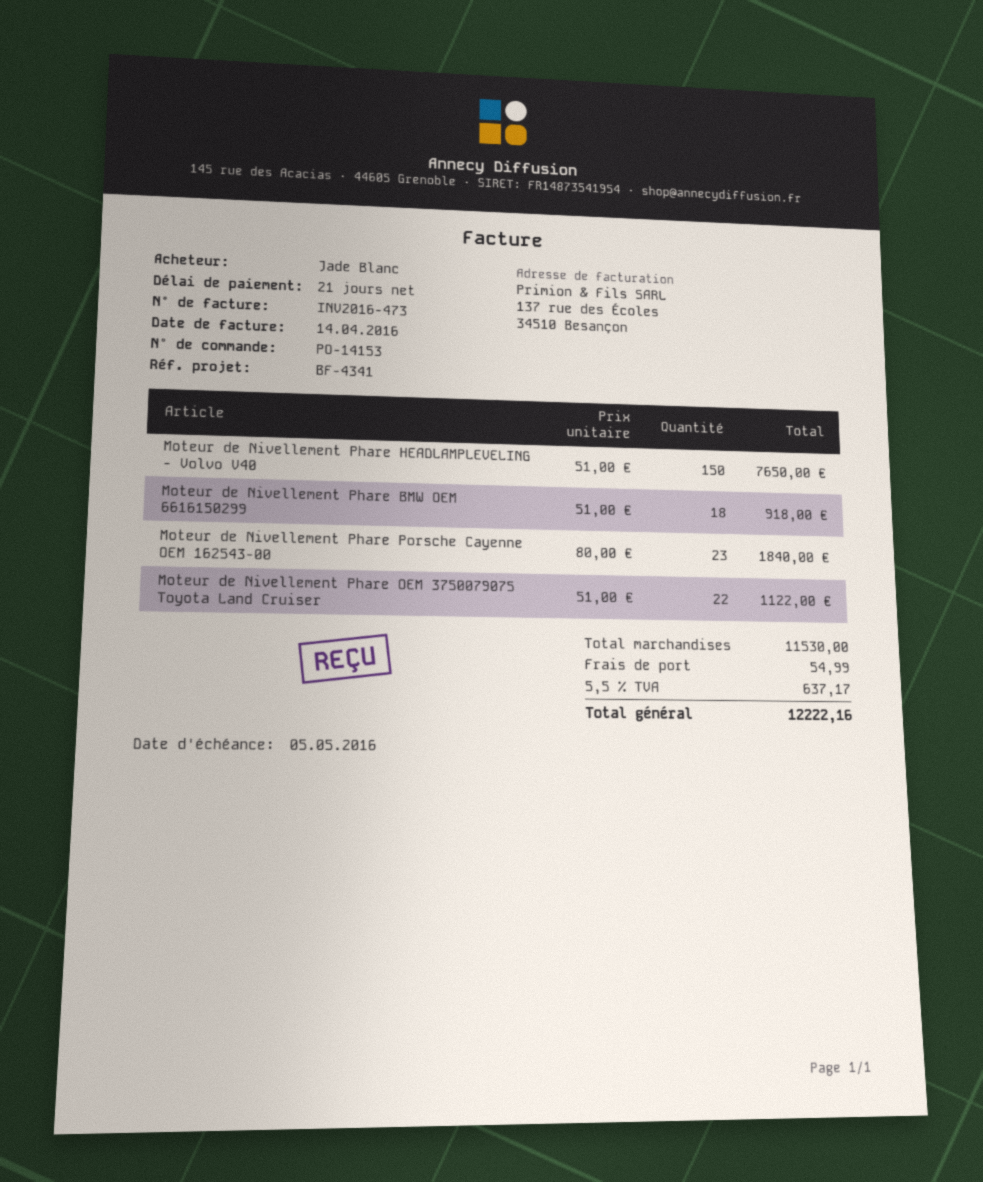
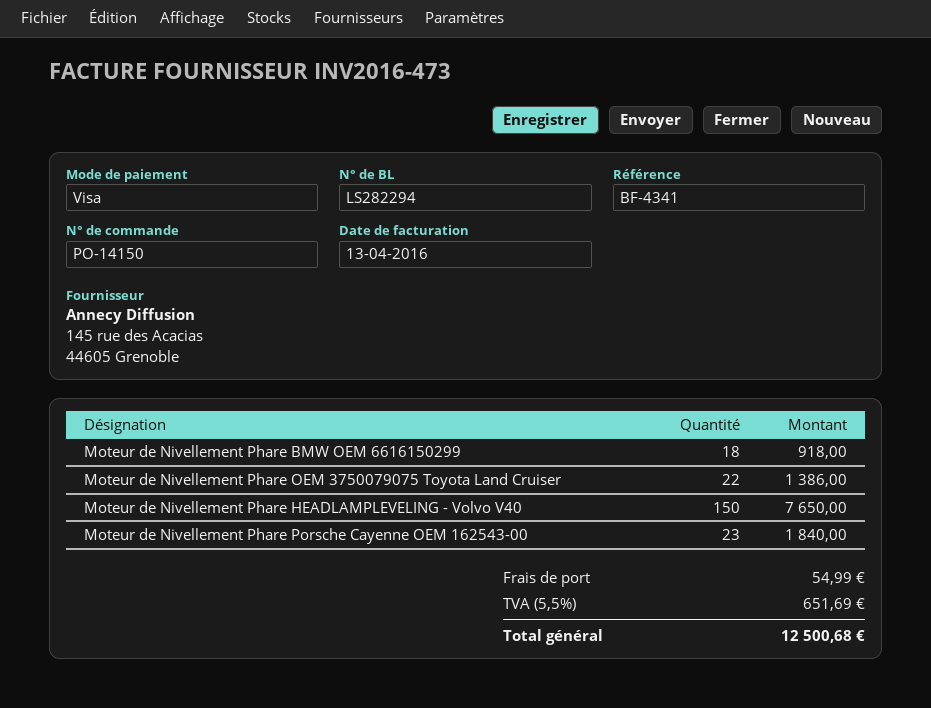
order number: PO-14153 -> PO-14150
invoice date: 2016-04-14 -> 2016-04-13
Moteur de Nivellement Phare OEM 3750079075 Toyota Land Cruiser: 22 for 1122.00 -> 22 for 1386.00
tax: 5.5% = 637.17 -> 5.5% = 651.69
total: 12222.16 -> 12500.68

